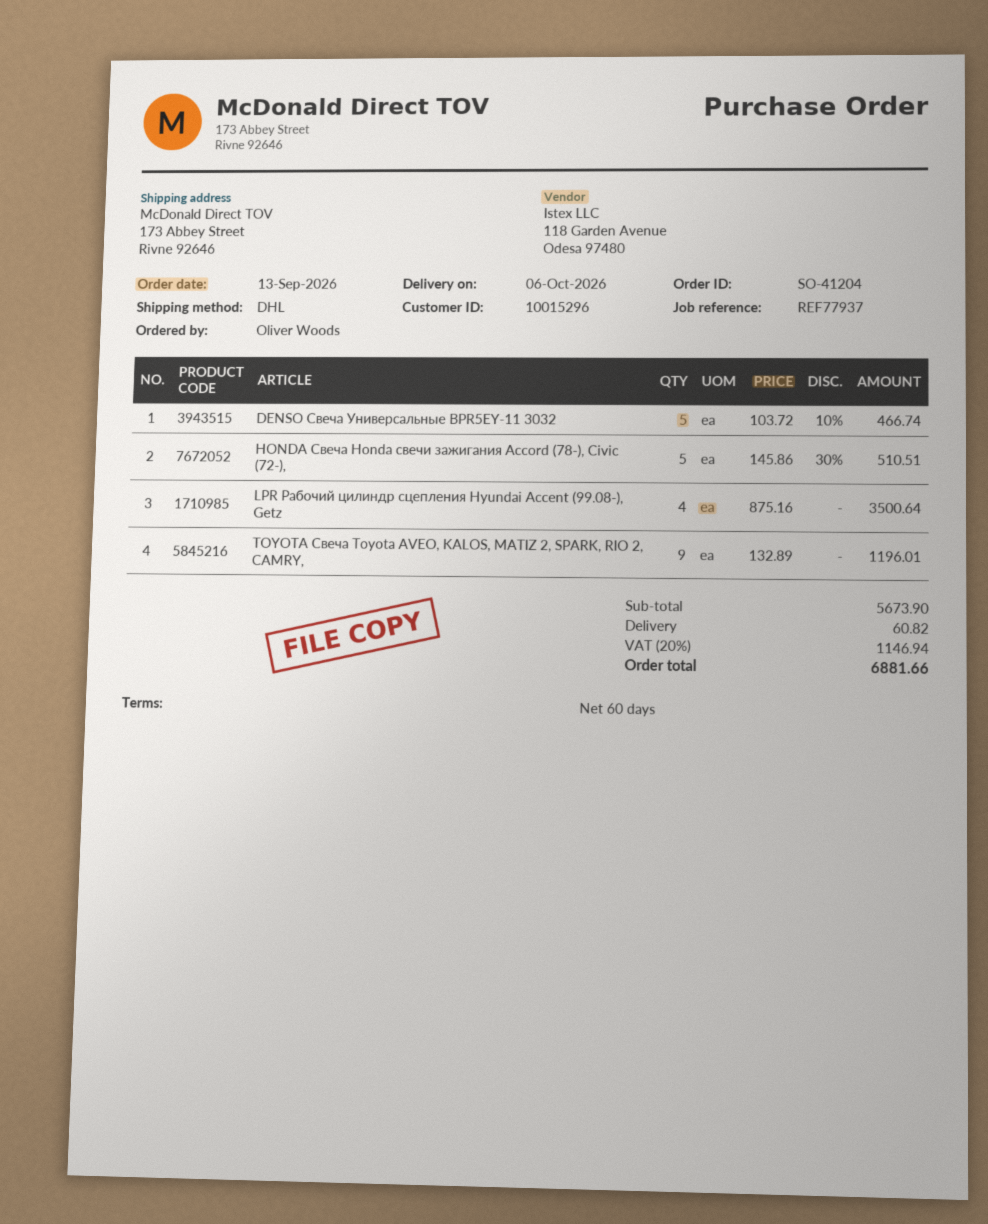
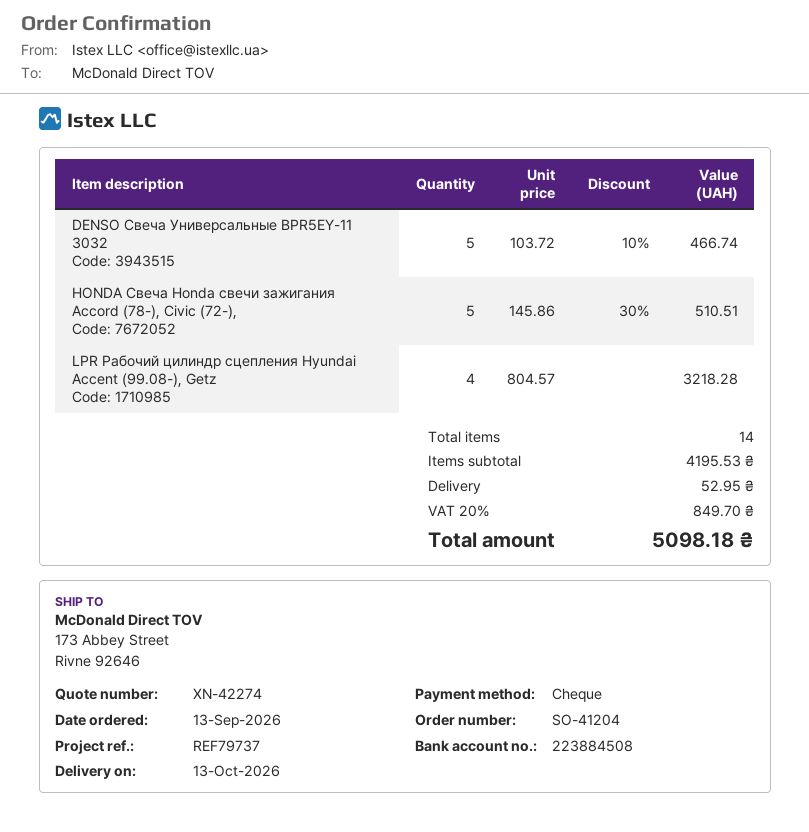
delivery date: 2026-10-06 -> 2026-10-13
reference: REF77937 -> REF79737
LPR Рабочий цилиндр сцепления Hyundai Accent (99.08-), Getz: 4 x 875.16 = 3500.64 -> 4 x 804.57 = 3218.28
TOYOTA Свеча Toyota AVEO, KALOS, MATIZ 2, SPARK, RIO 2, CAMRY,: 9 x 132.89 = 1196.01 -> none
subtotal: 5673.90 -> 4195.53
shipping: 60.82 -> 52.95
tax: 20% = 1146.94 -> 20% = 849.70
total: 6881.66 -> 5098.18

